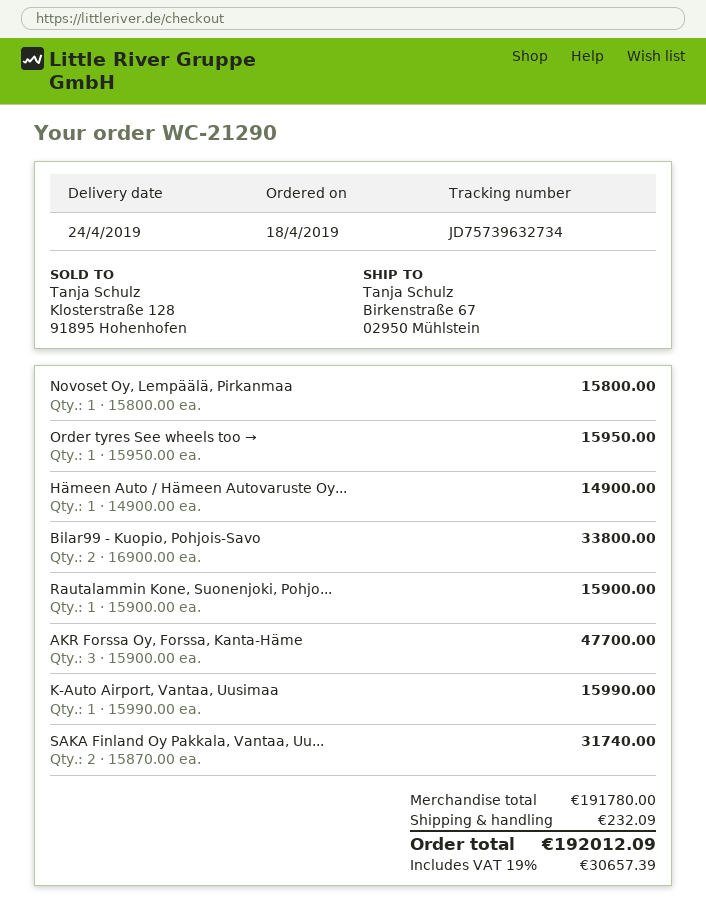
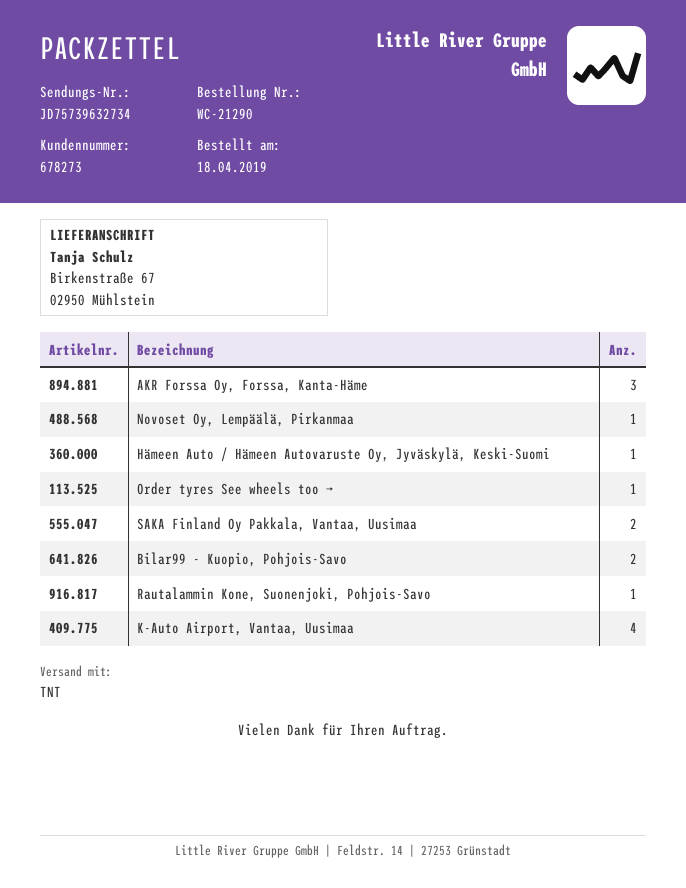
K-Auto Airport, Vantaa, Uusimaa: 1 -> 4

